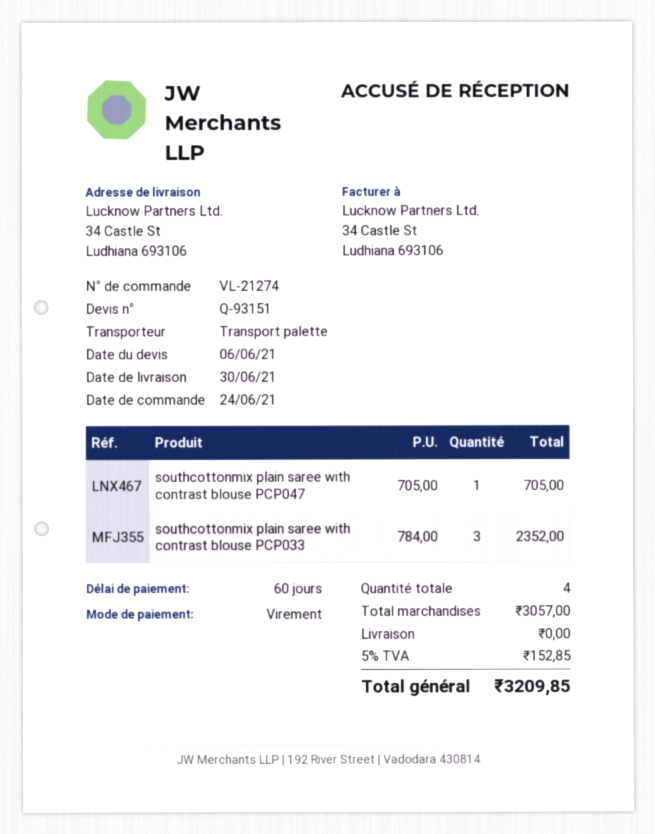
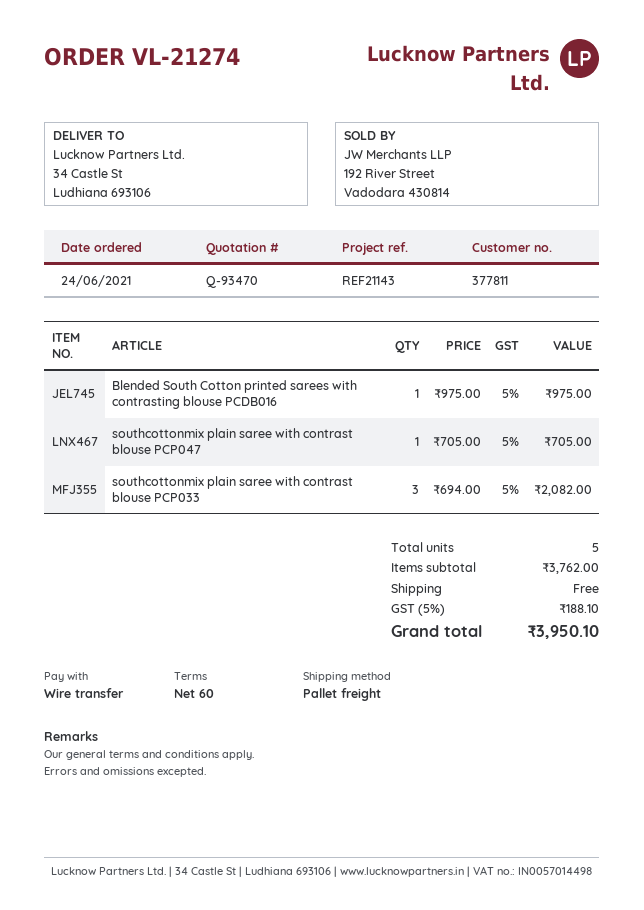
quote number: Q-93151 -> Q-93470
southcottonmix plain saree with contrast blouse PCP033: 3 x 784.00 = 2352.00 -> 3 x 694.00 = 2082.00
Blended South Cotton printed sarees with contrasting blouse PCDB016: none -> 1 x 975.00 = 975.00
total quantity: 4 -> 5
subtotal: 3057.00 -> 3762.00
tax: 5% = 152.85 -> 5% = 188.10
total: 3209.85 -> 3950.10

